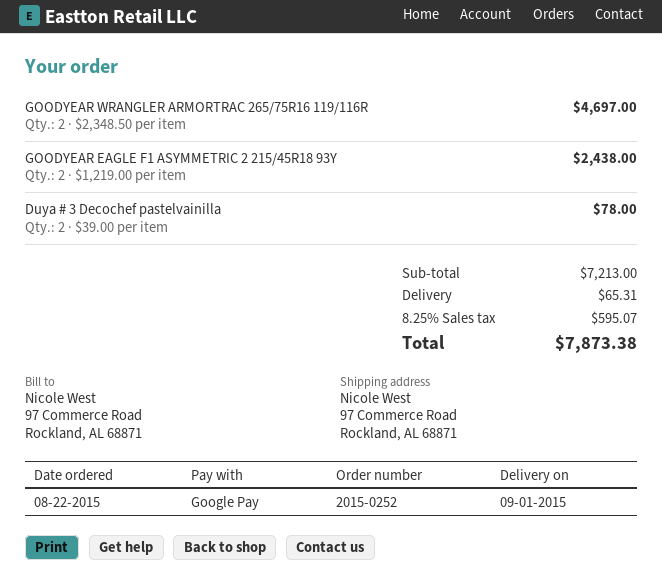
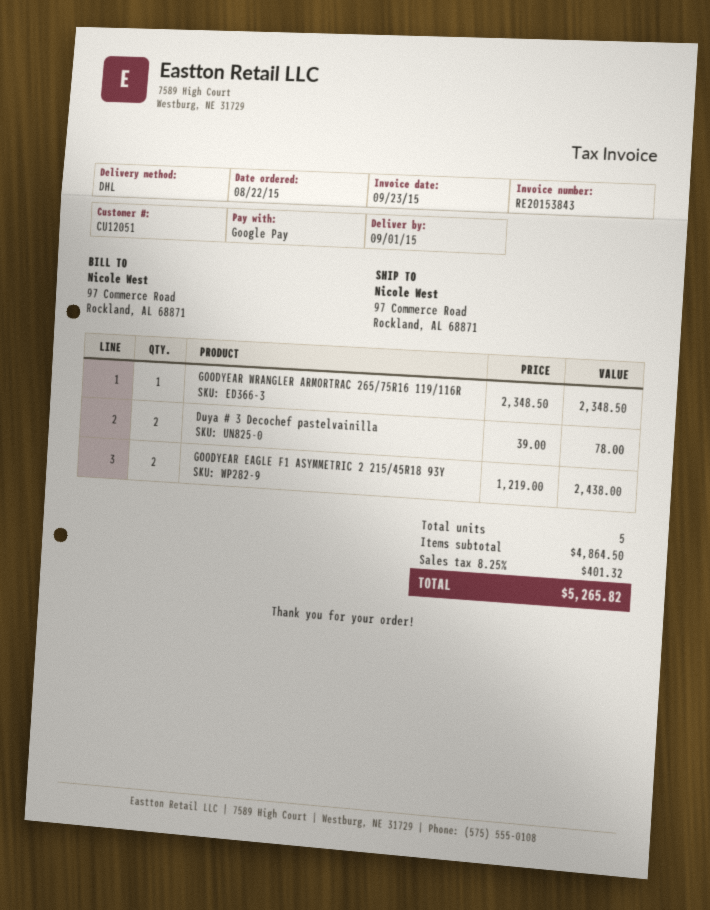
GOODYEAR WRANGLER ARMORTRAC 265/75R16 119/116R: 2 x 2348.50 = 4697.00 -> 1 x 2348.50 = 2348.50
subtotal: 7213.00 -> 4864.50
shipping: 65.31 -> none
tax: 8.25% = 595.07 -> 8.25% = 401.32
total: 7873.38 -> 5265.82

